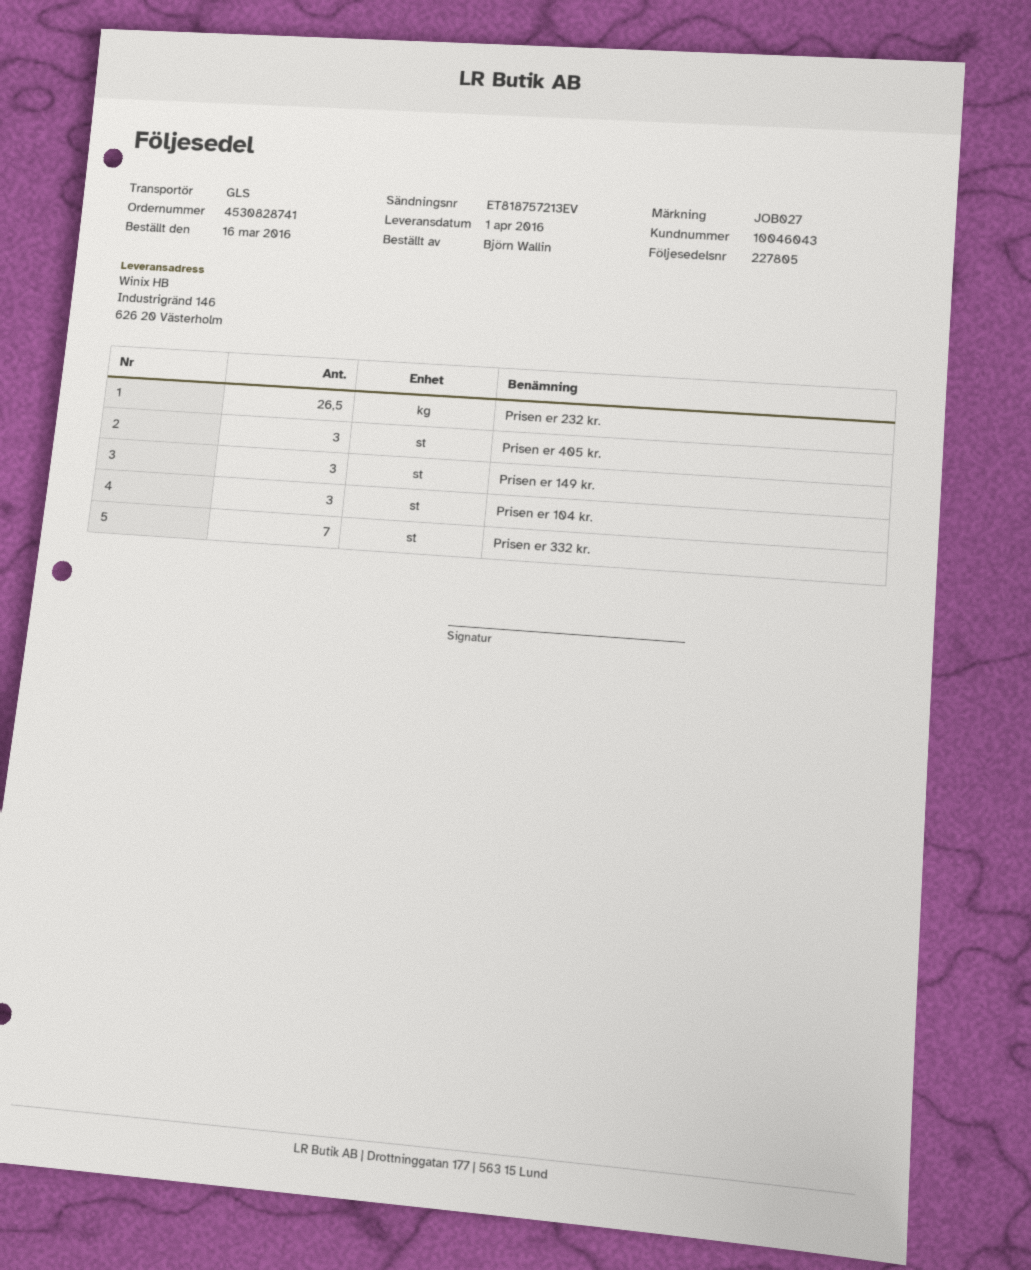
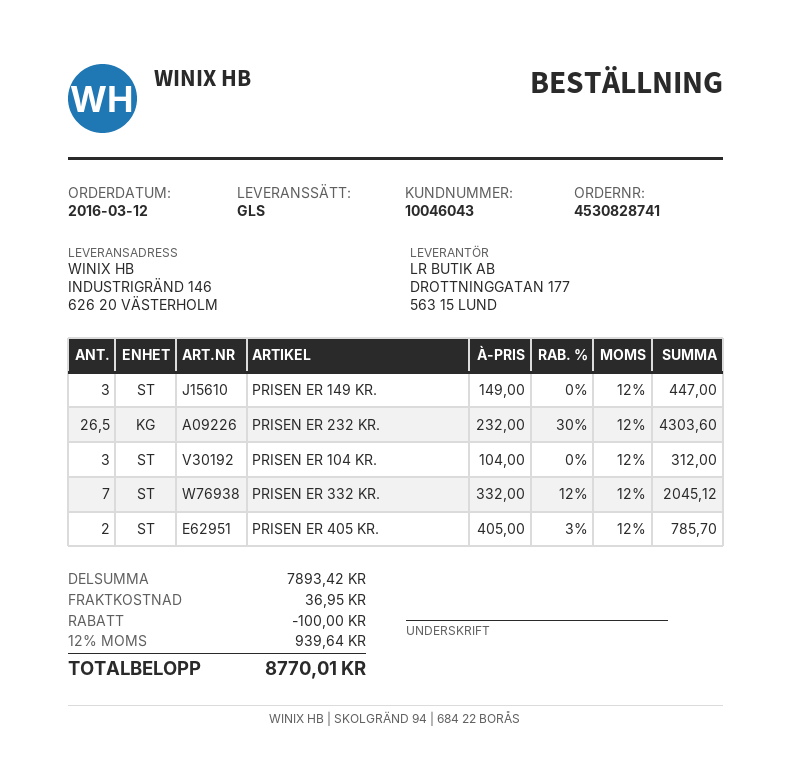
order date: 2016-03-16 -> 2016-03-12
Prisen er 405 kr.: 3 -> 2

